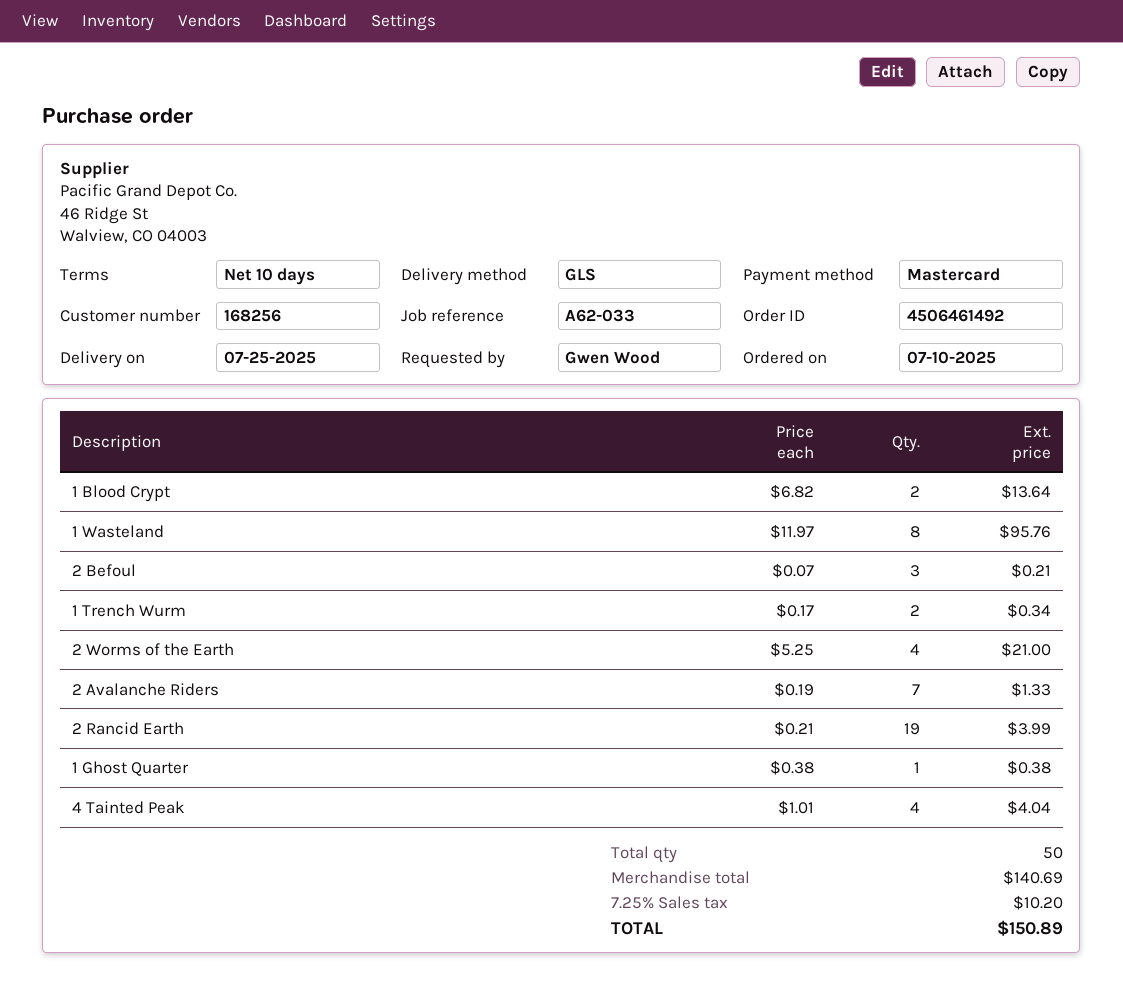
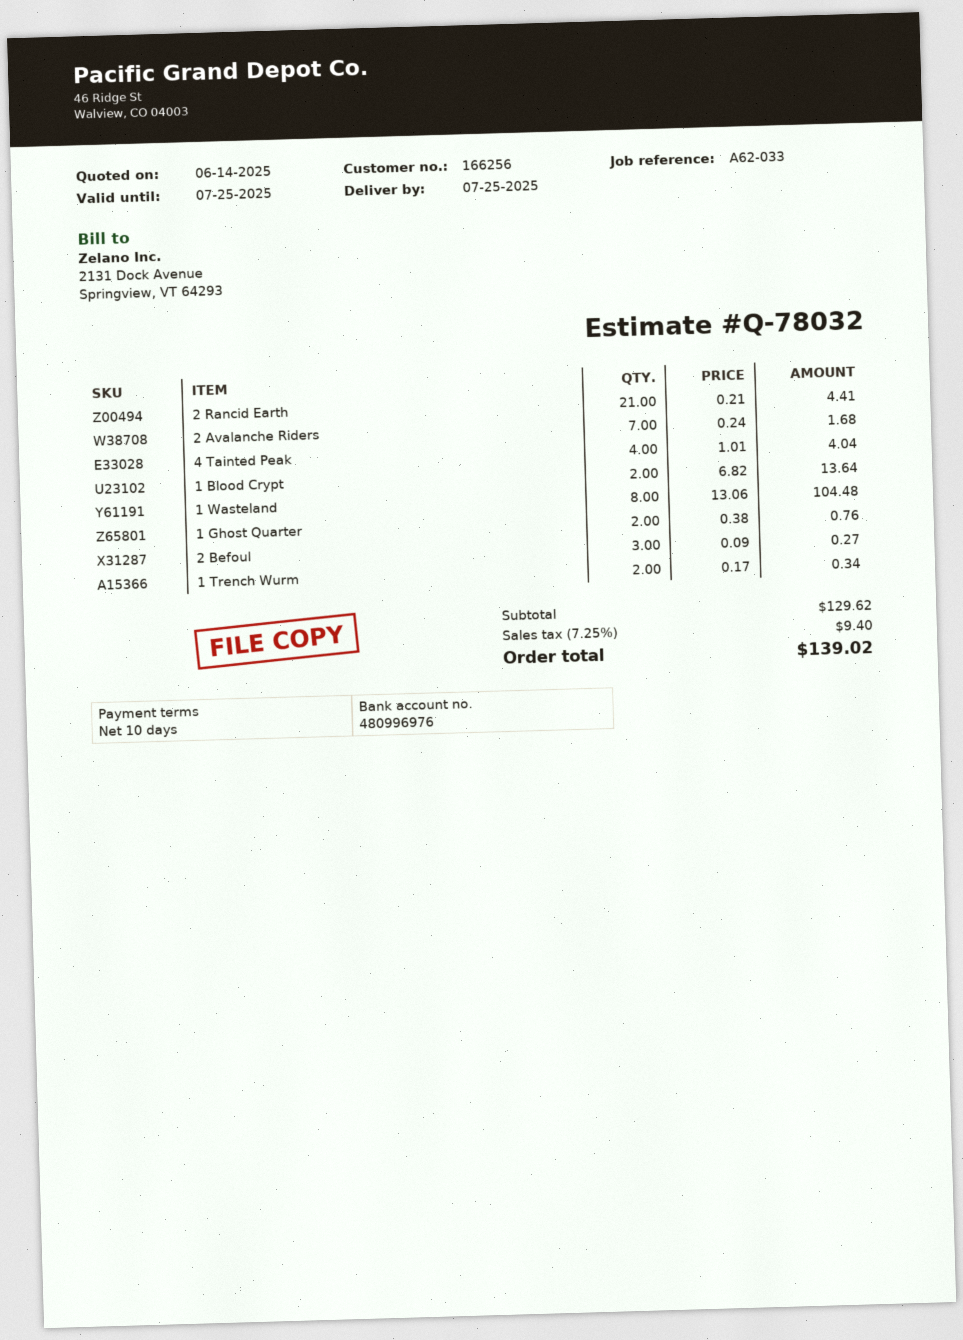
customer number: 168256 -> 166256
1 Wasteland: 8 x 11.97 = 95.76 -> 8 x 13.06 = 104.48
2 Befoul: 3 x 0.07 = 0.21 -> 3 x 0.09 = 0.27
2 Worms of the Earth: 4 x 5.25 = 21.00 -> none
2 Avalanche Riders: 7 x 0.19 = 1.33 -> 7 x 0.24 = 1.68
2 Rancid Earth: 19 x 0.21 = 3.99 -> 21 x 0.21 = 4.41
1 Ghost Quarter: 1 x 0.38 = 0.38 -> 2 x 0.38 = 0.76
subtotal: 140.69 -> 129.62
tax: 7.25% = 10.20 -> 7.25% = 9.40
total: 150.89 -> 139.02

